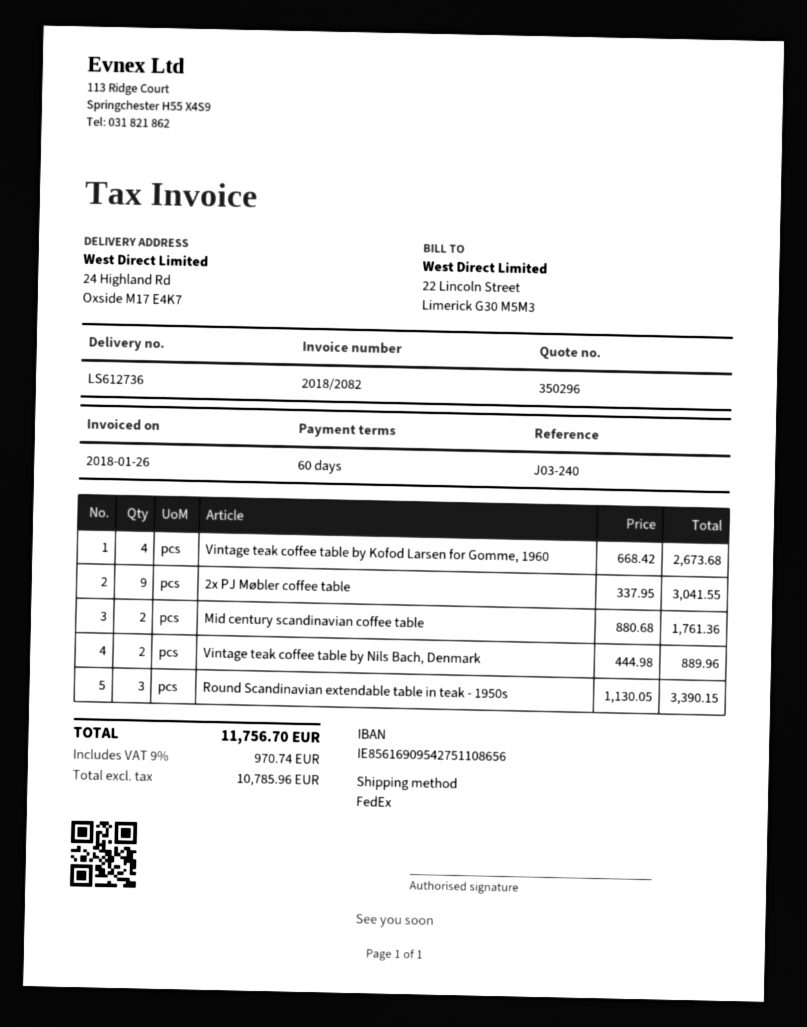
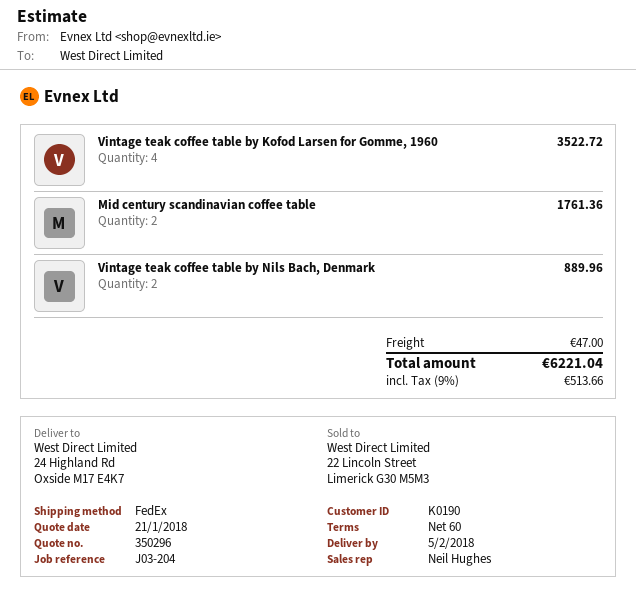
reference: J03-240 -> J03-204
Vintage teak coffee table by Kofod Larsen for Gomme, 1960: 4 for 2673.68 -> 4 for 3522.72
2x PJ Møbler coffee table: 9 for 3041.55 -> none
Round Scandinavian extendable table in teak - 1950s: 3 for 3390.15 -> none
shipping: none -> 47.00
tax: 9% = 970.74 -> 9% = 513.66
total: 11756.70 -> 6221.04

